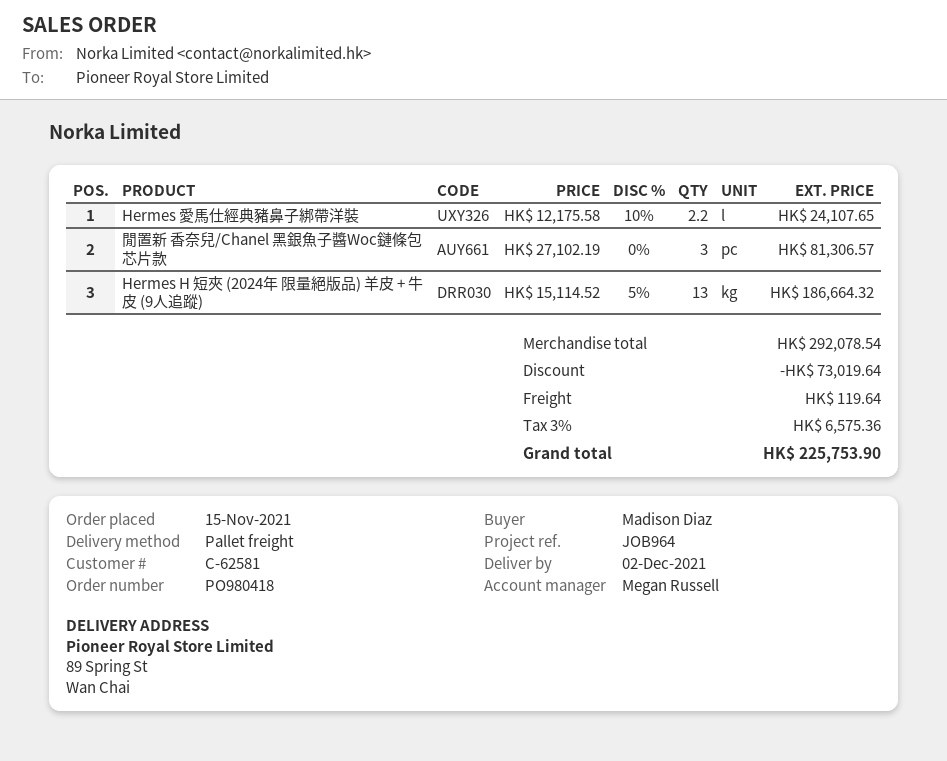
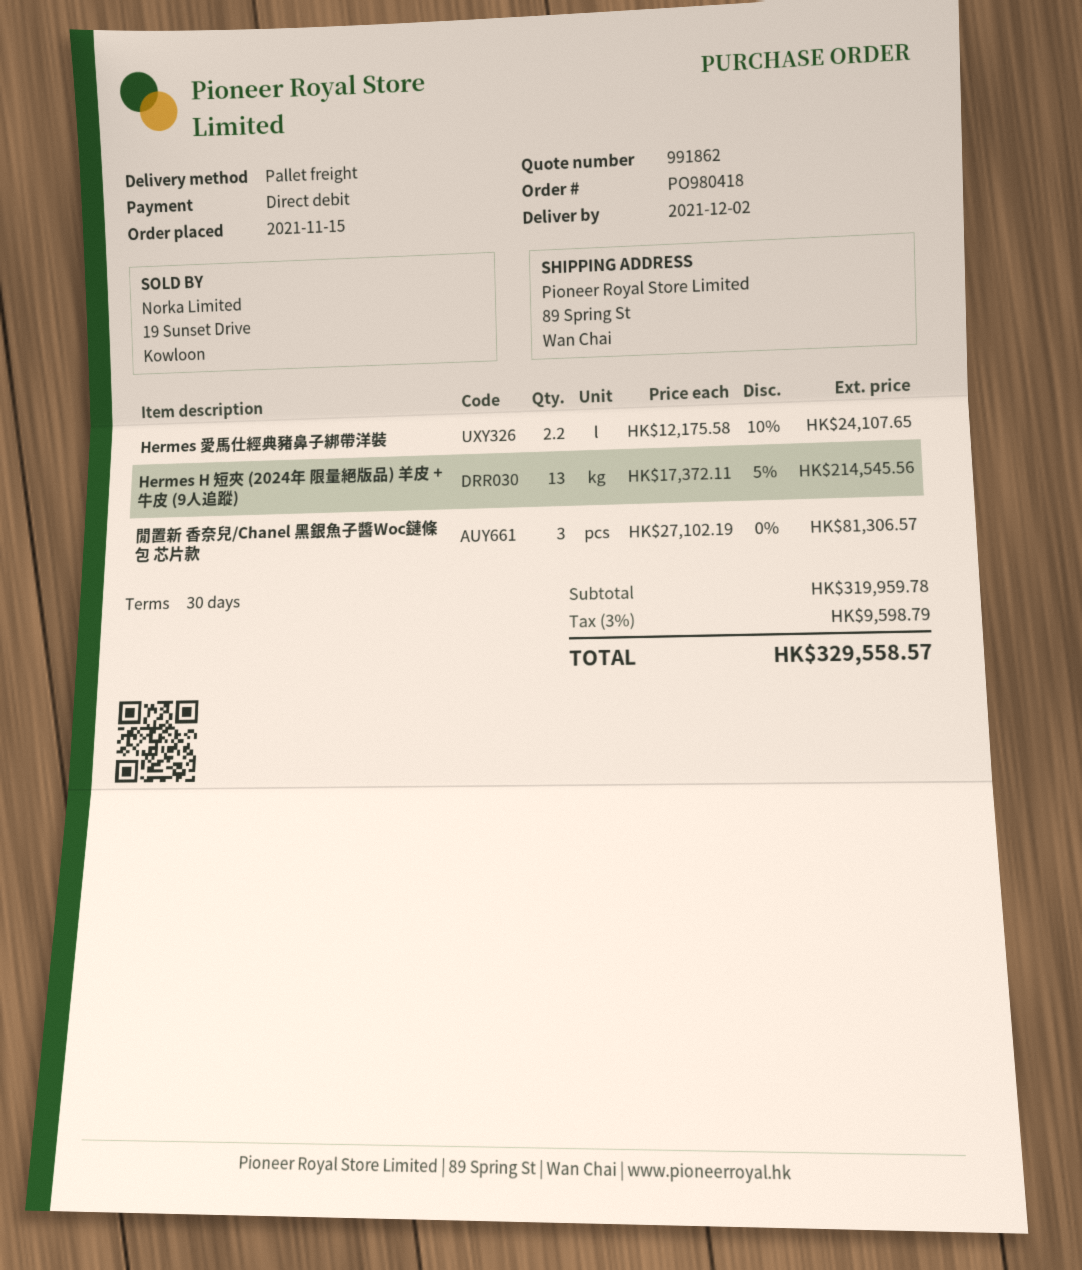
Hermes H 短夾 (2024年 限量絕版品) 羊皮 + 牛皮 (9人追蹤): 13 x 15114.52 - 5% = 186664.32 -> 13 x 17372.11 - 5% = 214545.56
subtotal: 292078.54 -> 319959.78
discount: 73019.64 -> none
shipping: 119.64 -> none
tax: 3% = 6575.36 -> 3% = 9598.79
total: 225753.90 -> 329558.57

